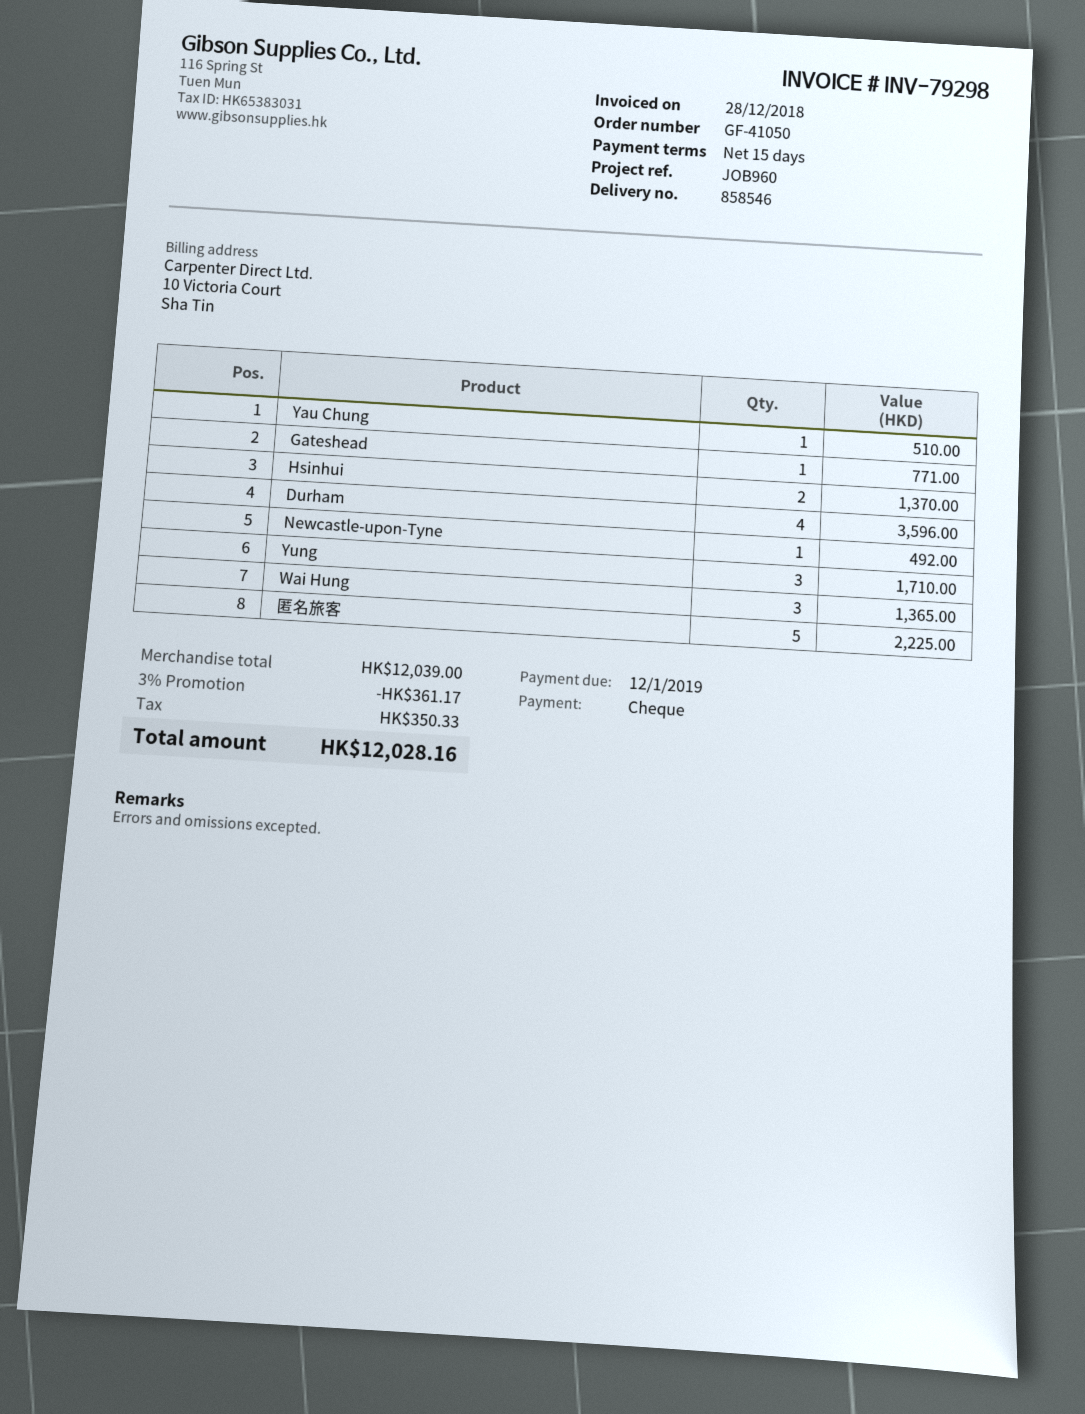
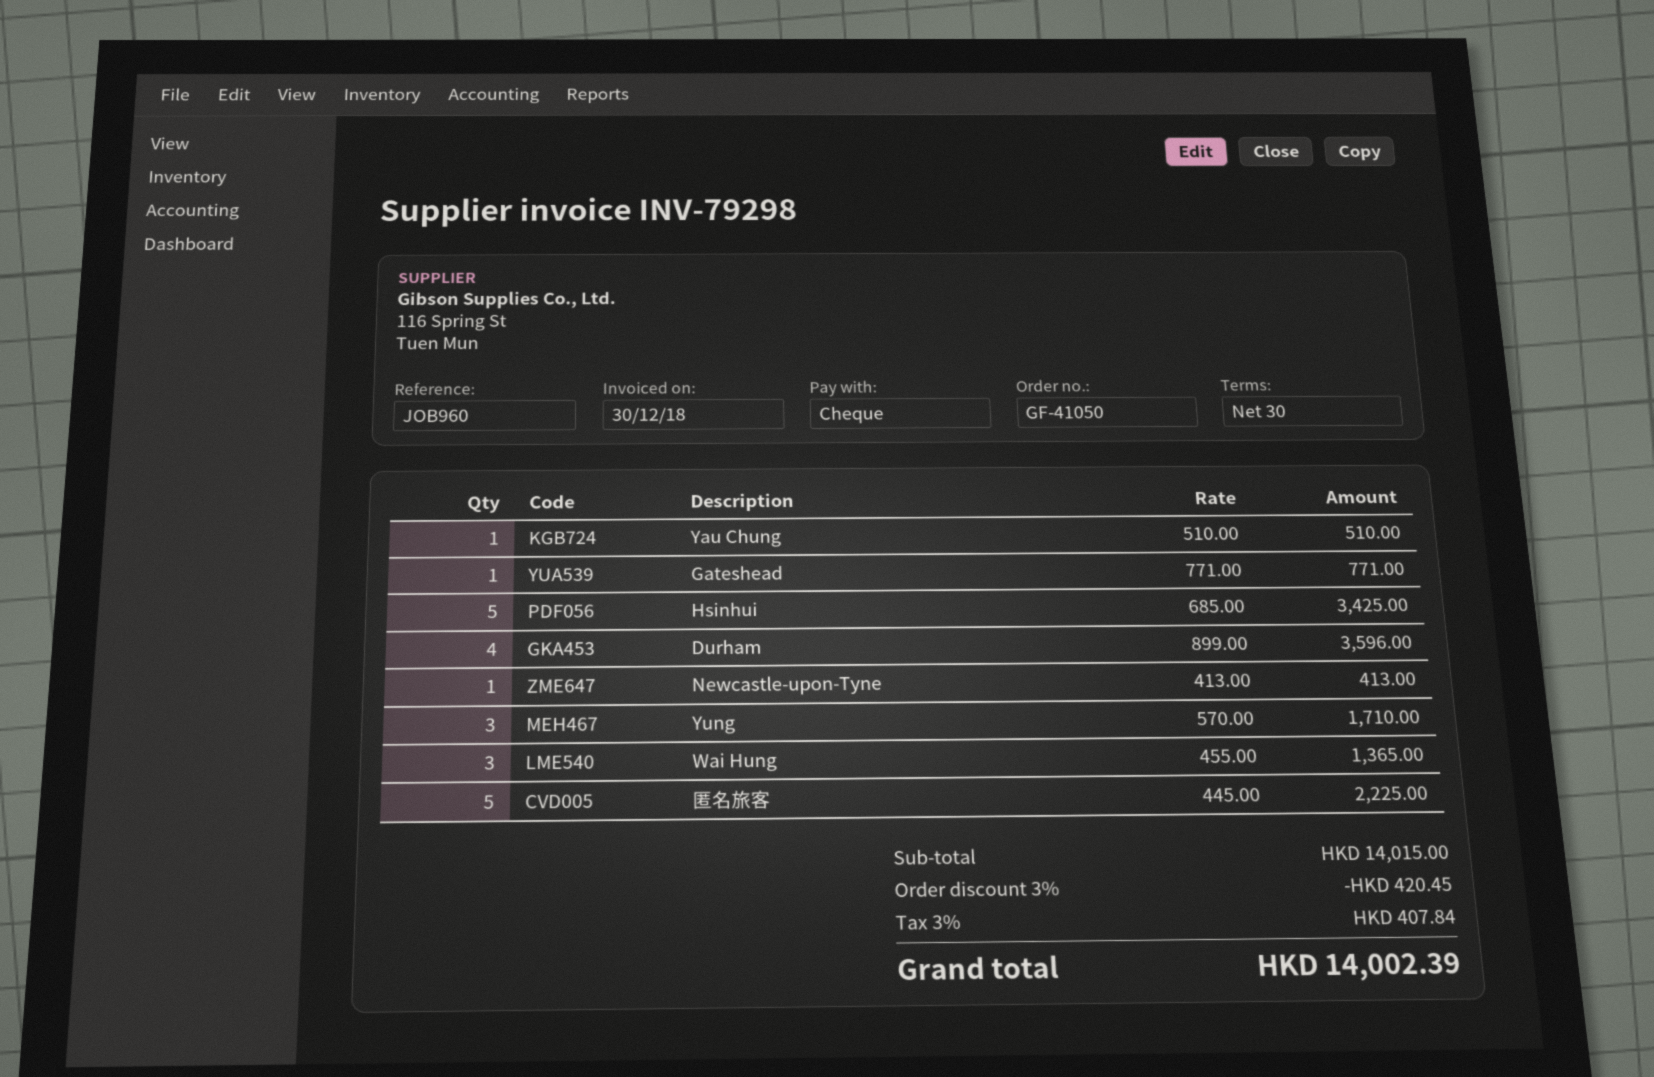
invoice date: 2018-12-28 -> 2018-12-30
payment terms: 15 days -> 30 days
Hsinhui: 2 for 1370.00 -> 5 for 3425.00
Newcastle-upon-Tyne: 1 for 492.00 -> 1 for 413.00
subtotal: 12039.00 -> 14015.00
discount: 3% = 361.17 -> 3% = 420.45
tax: 350.33 -> 407.84
total: 12028.16 -> 14002.39

